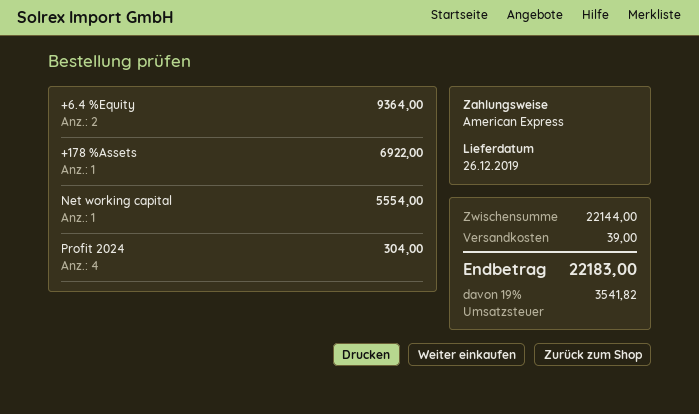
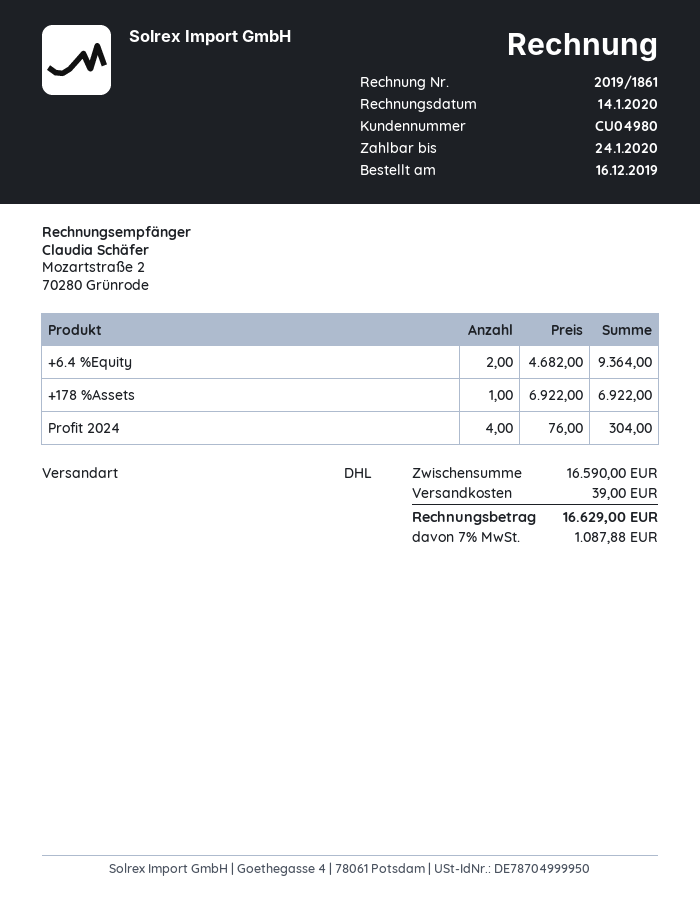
Net working capital: 1 for 5554.00 -> none
subtotal: 22144.00 -> 16590.00
tax: 19% = 3541.82 -> 7% = 1087.88
total: 22183.00 -> 16629.00

